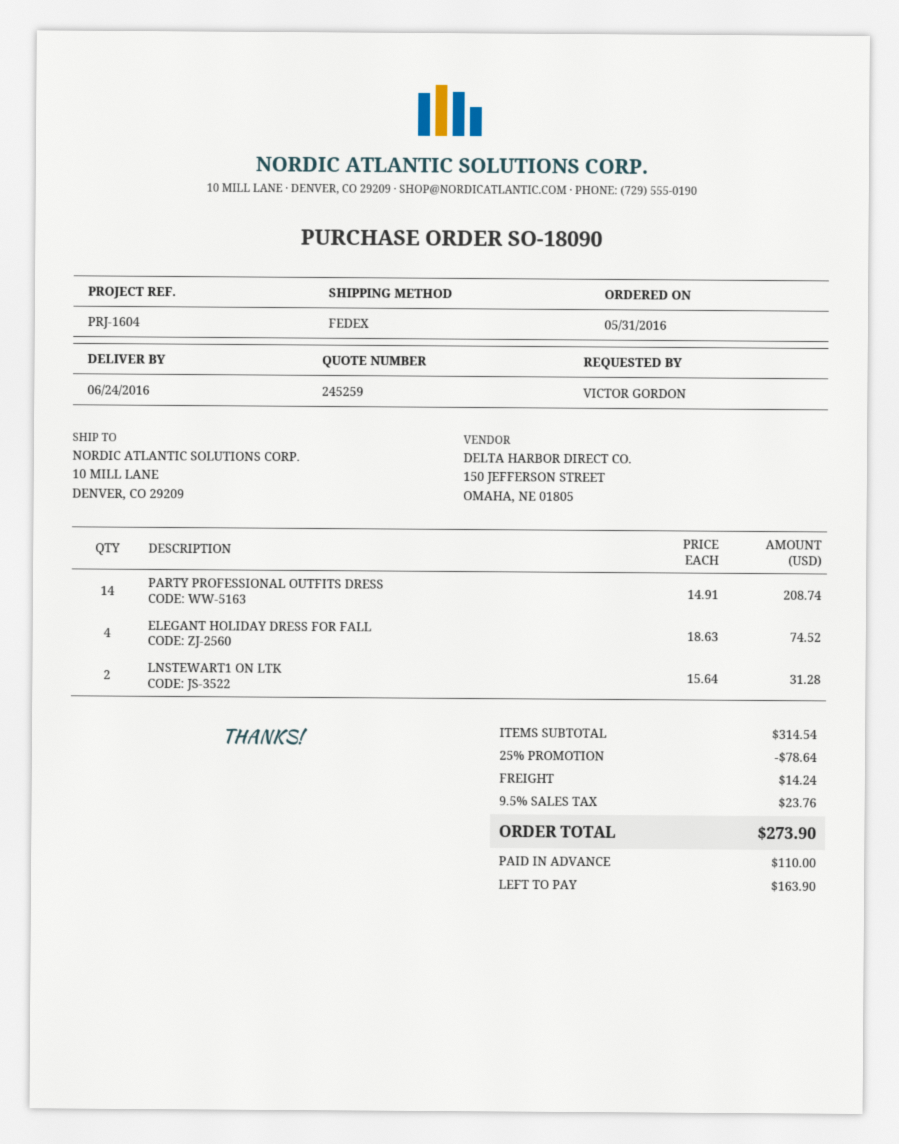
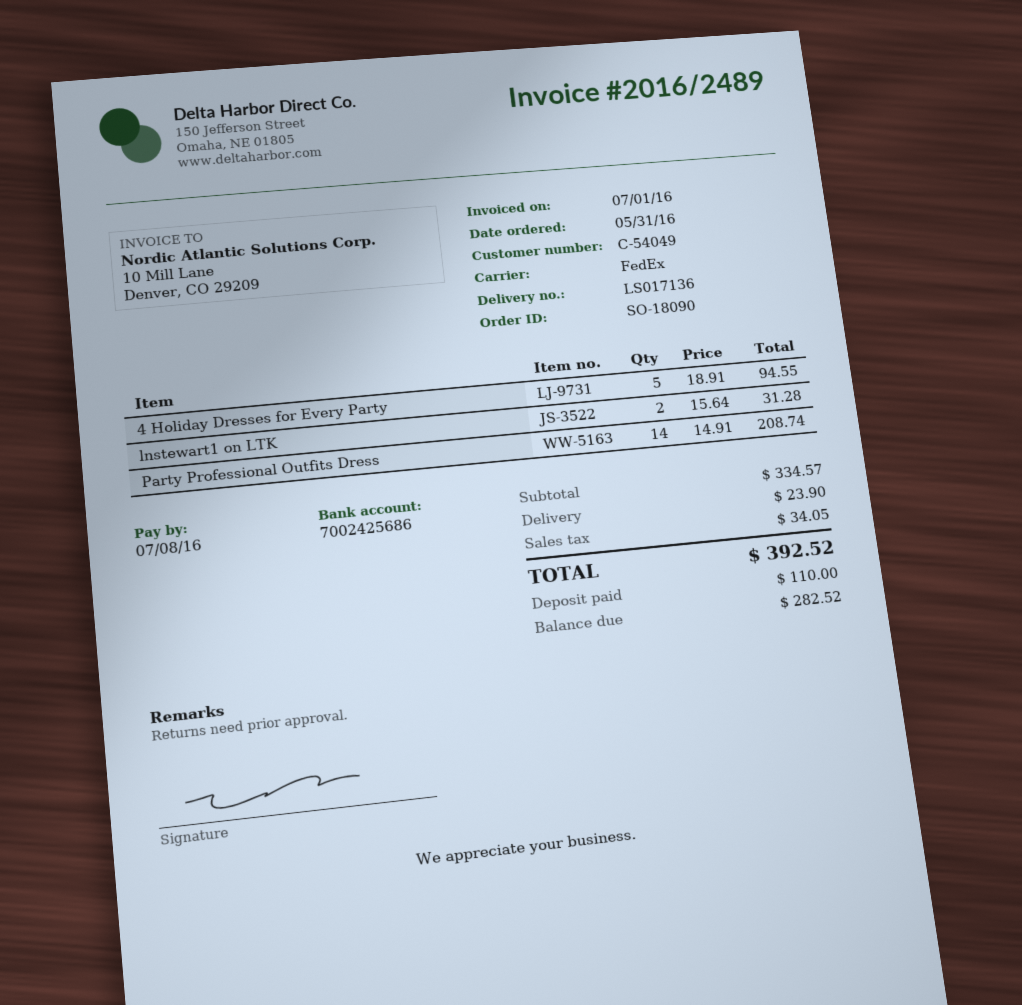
ELEGANT HOLIDAY DRESS FOR FALL: 4 x 18.63 = 74.52 -> none
4 Holiday Dresses for Every Party: none -> 5 x 18.91 = 94.55
subtotal: 314.54 -> 334.57
discount: 25% = 78.64 -> none
shipping: 14.24 -> 23.90
tax: 23.76 -> 34.05
total: 273.90 -> 392.52
balance: 163.90 -> 282.52

